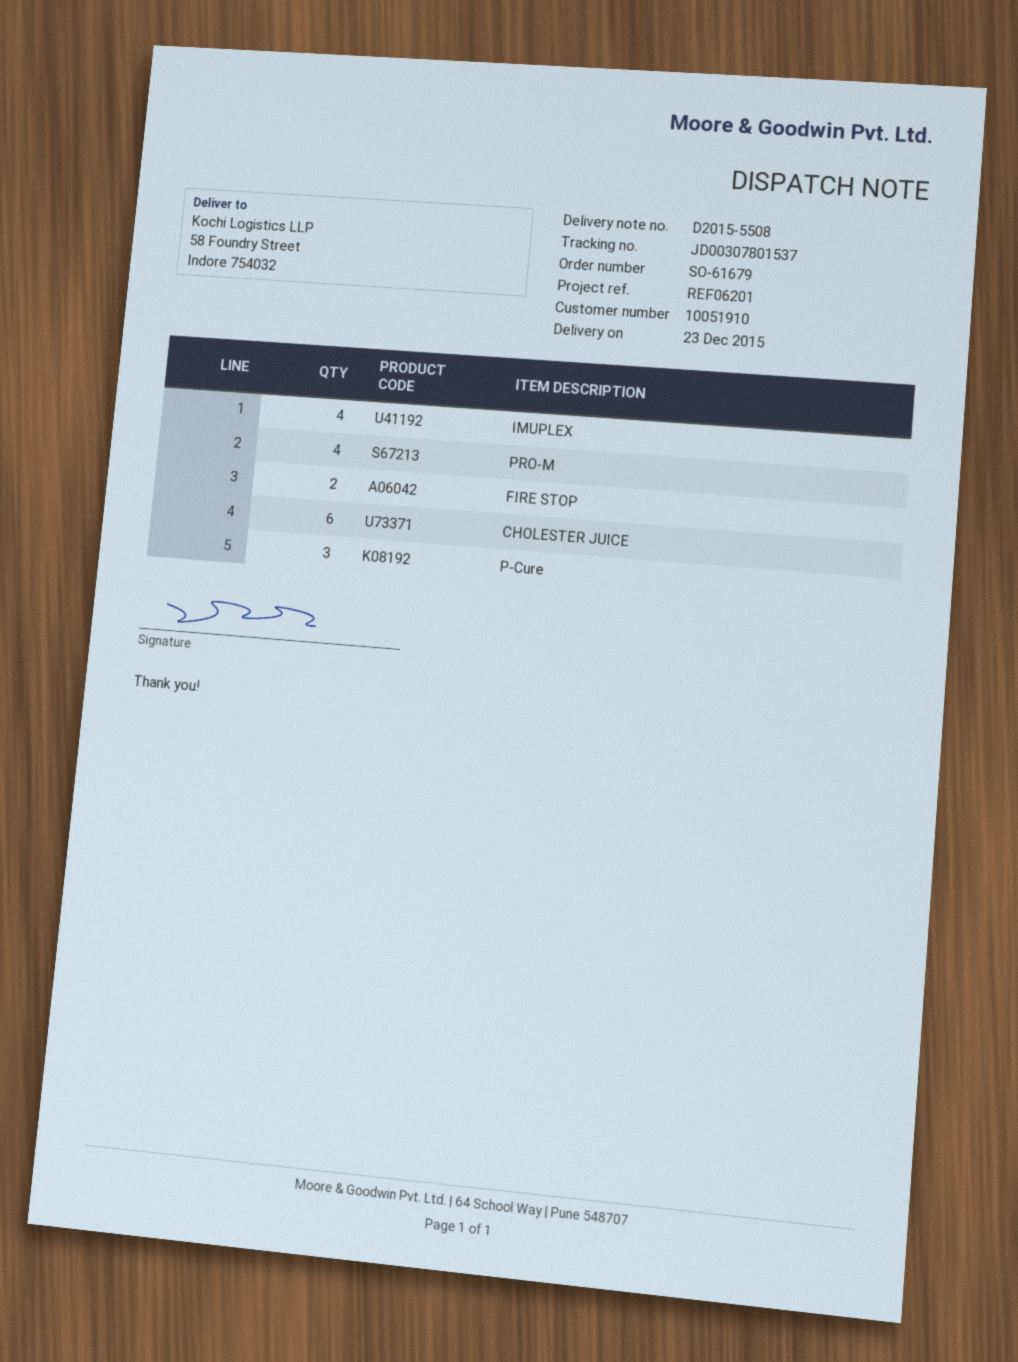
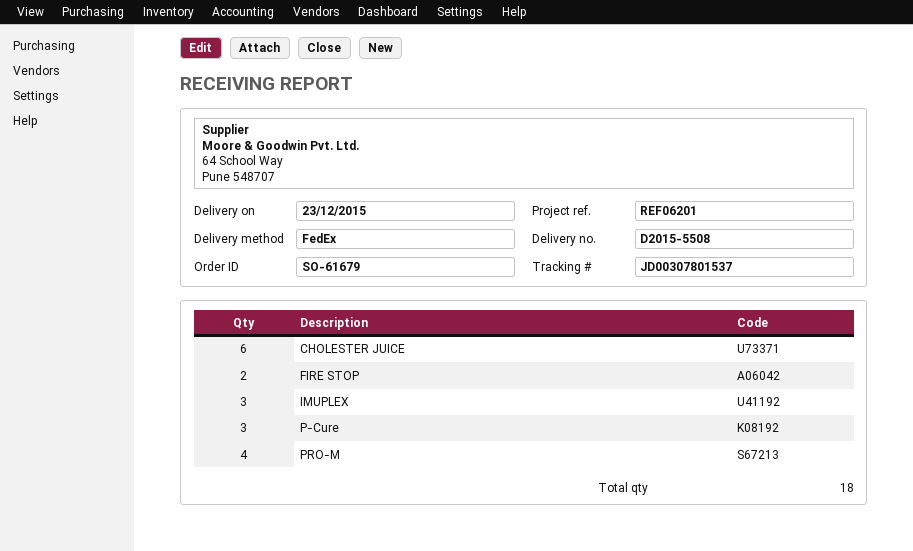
IMUPLEX: 4 -> 3

